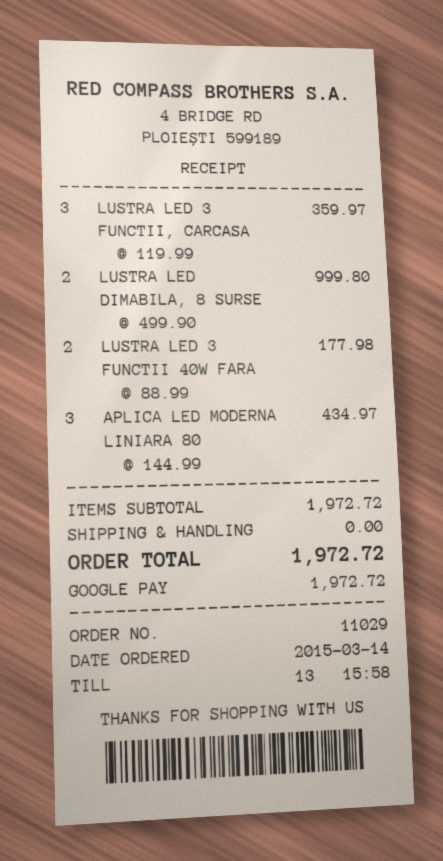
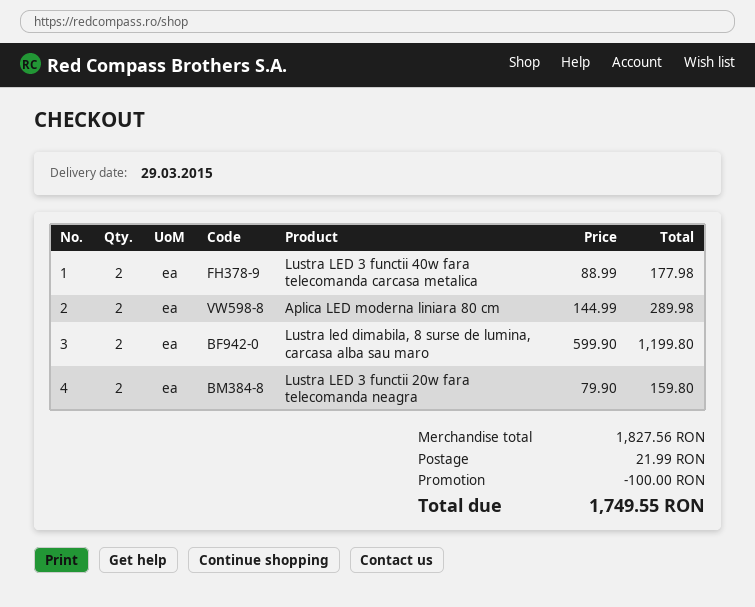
LUSTRA LED 3 FUNCTII, CARCASA: 3 x 119.99 = 359.97 -> none
LUSTRA LED DIMABILA, 8 SURSE: 2 x 499.90 = 999.80 -> 2 x 599.90 = 1199.80
APLICA LED MODERNA LINIARA 80: 3 x 144.99 = 434.97 -> 2 x 144.99 = 289.98
Lustra LED 3 functii 20w fara telecomanda neagra: none -> 2 x 79.90 = 159.80
subtotal: 1972.72 -> 1827.56
discount: none -> 100.00
shipping: 0.00 -> 21.99
total: 1972.72 -> 1749.55

